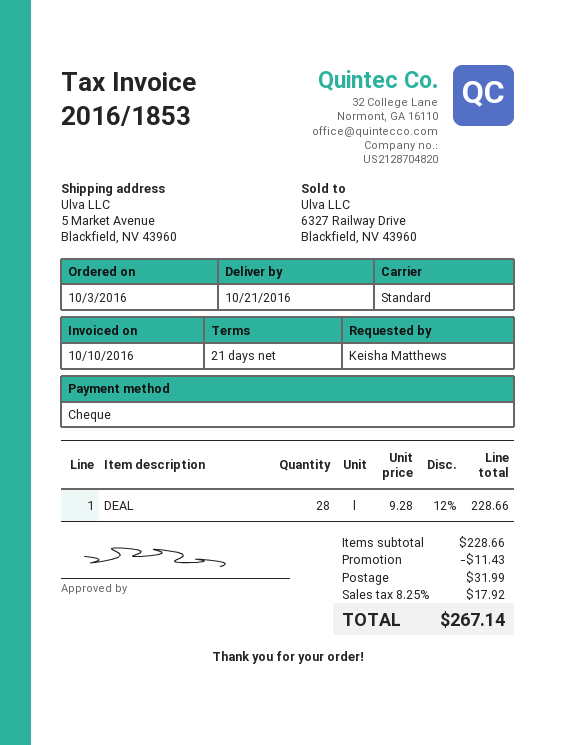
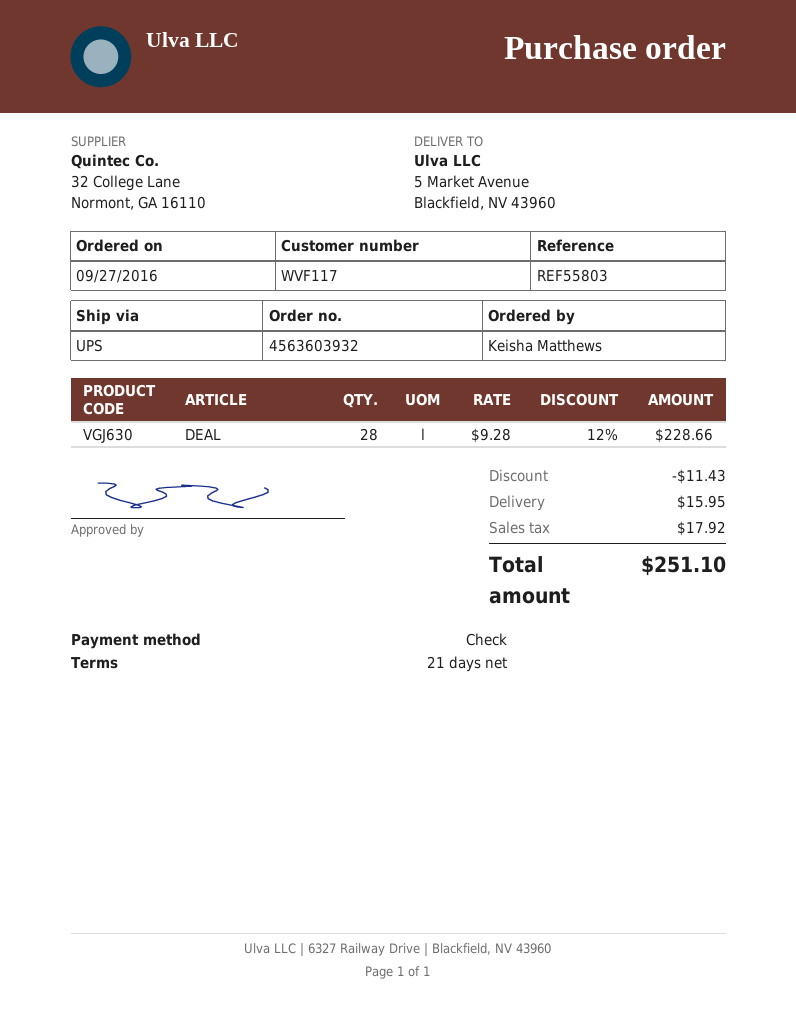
order date: 2016-10-03 -> 2016-09-27
shipping method: standard -> UPS
shipping: 31.99 -> 15.95
total: 267.14 -> 251.10

